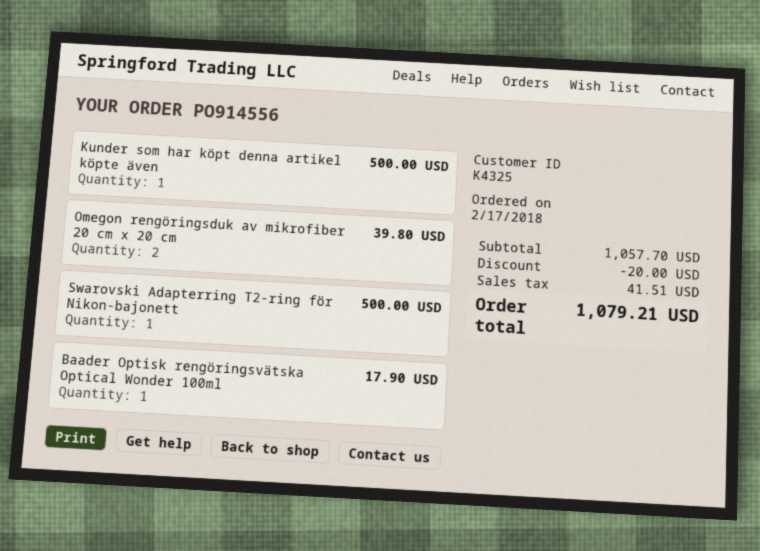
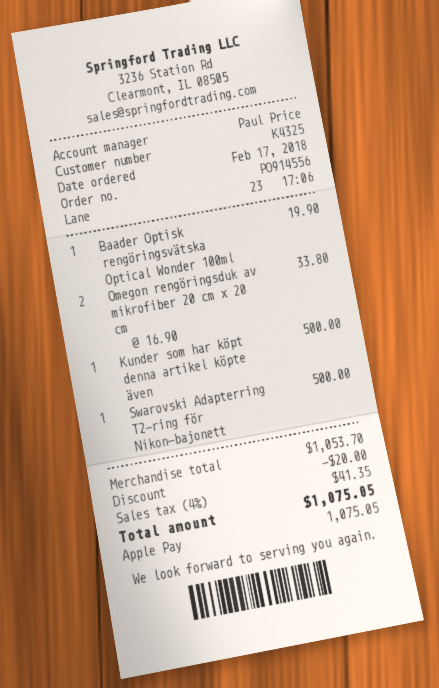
Omegon rengöringsduk av mikrofiber 20 cm x 20 cm: 2 for 39.80 -> 2 for 33.80
Baader Optisk rengöringsvätska Optical Wonder 100ml: 1 for 17.90 -> 1 for 19.90
subtotal: 1057.70 -> 1053.70
tax: 41.51 -> 41.35
total: 1079.21 -> 1075.05

